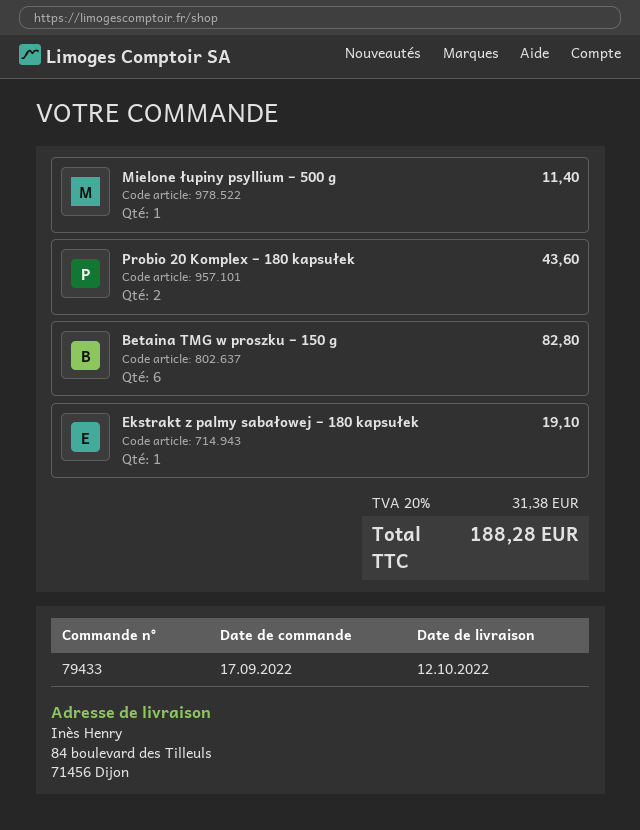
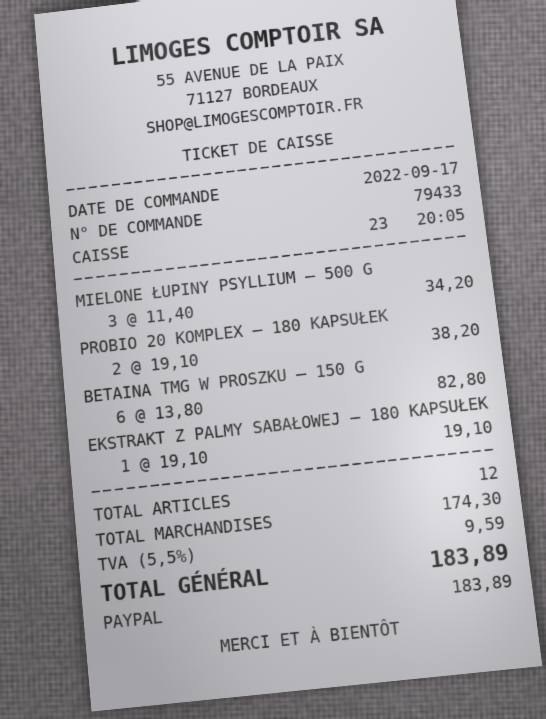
Mielone łupiny psyllium – 500 g: 1 for 11.40 -> 3 for 34.20
Probio 20 Komplex – 180 kapsułek: 2 for 43.60 -> 2 for 38.20
tax: 20% = 31.38 -> 5.5% = 9.59
total: 188.28 -> 183.89

